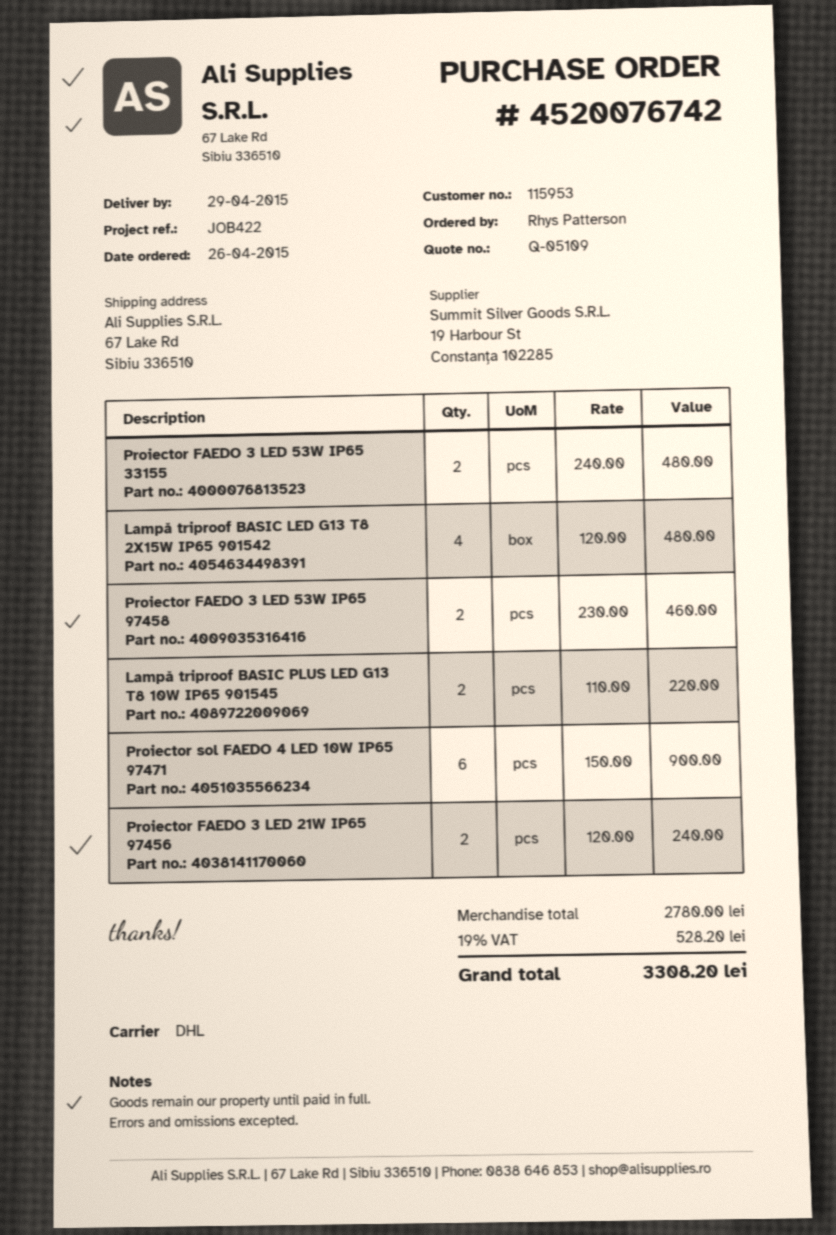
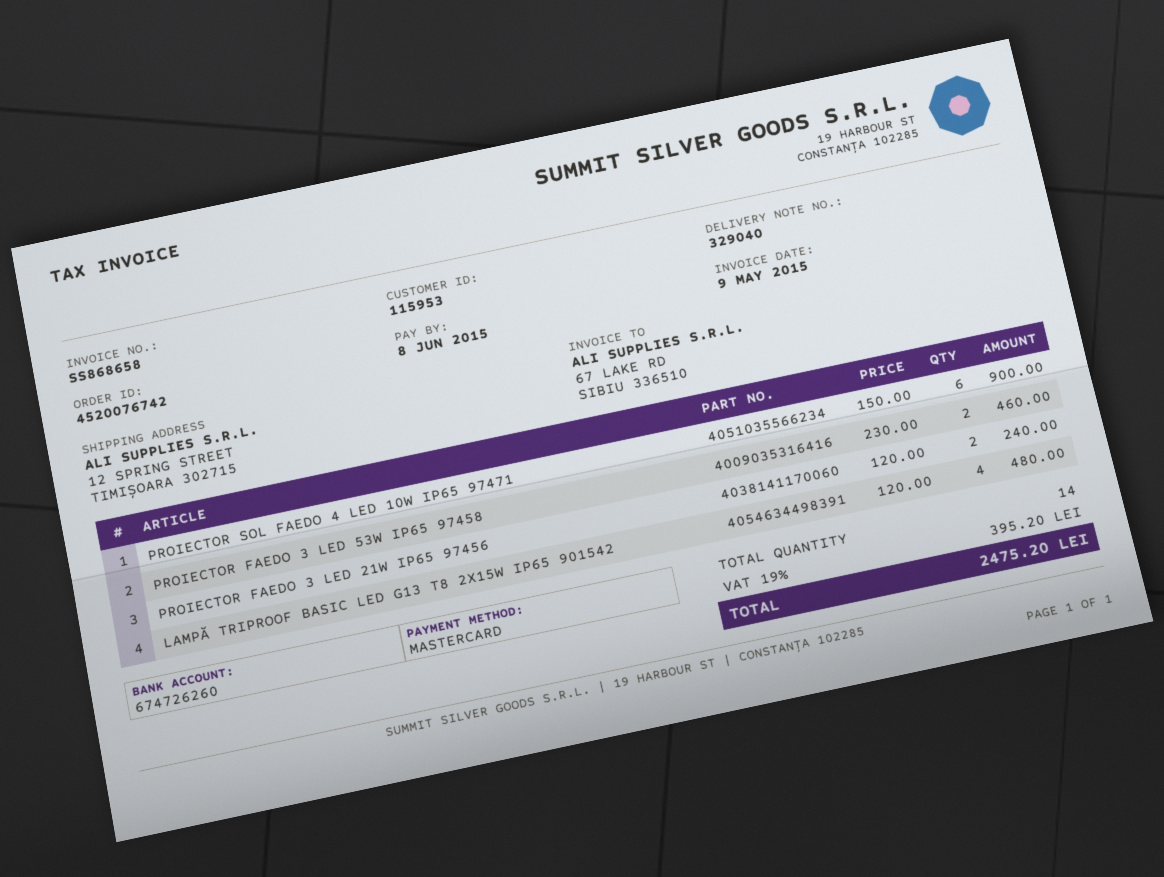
ship to: 67 Lake Rd, Sibiu 336510 -> 12 SPRING STREET, TIMIȘOARA 302715
Proiector FAEDO 3 LED 53W IP65 33155: 2 x 240.00 = 480.00 -> none
Lampă triproof BASIC PLUS LED G13 T8 10W IP65 901545: 2 x 110.00 = 220.00 -> none
tax: 19% = 528.20 -> 19% = 395.20
total: 3308.20 -> 2475.20

